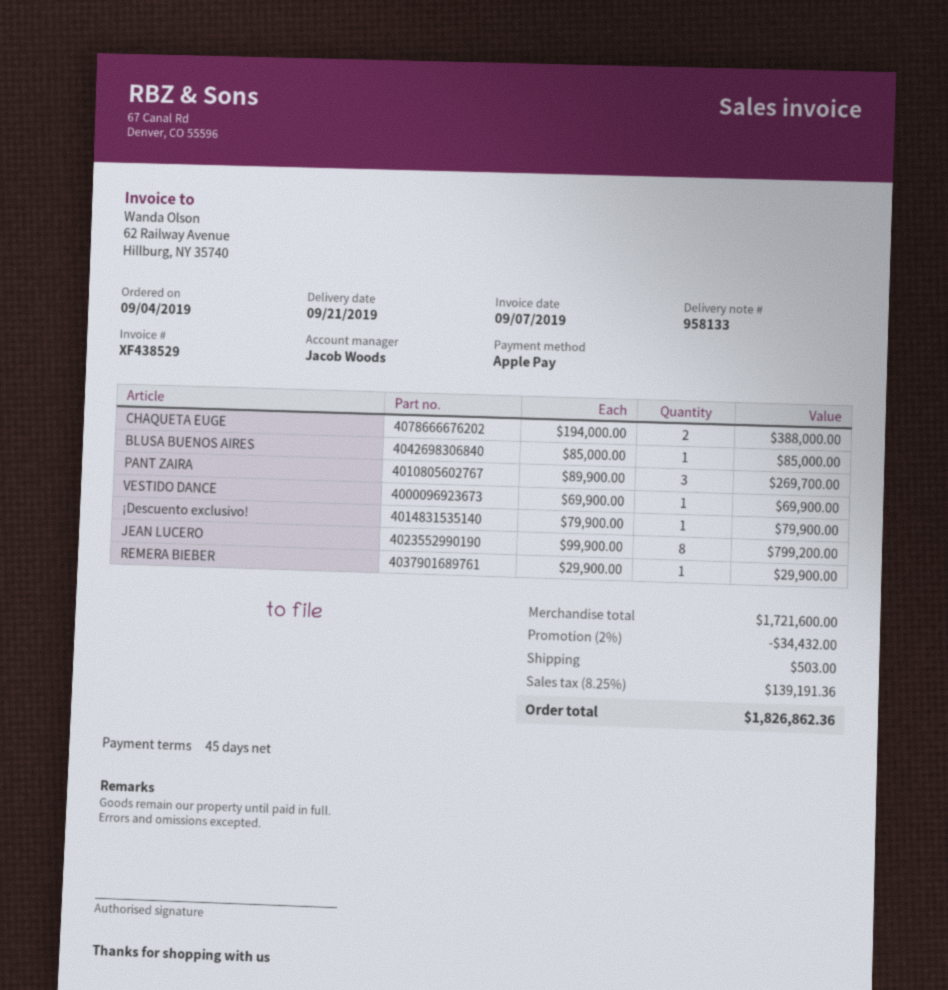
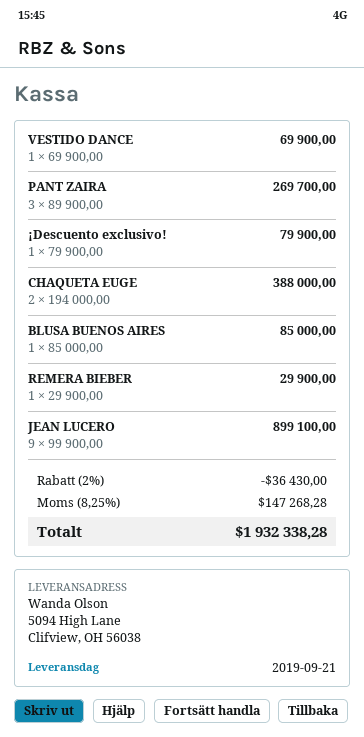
JEAN LUCERO: 8 x 99900.00 = 799200.00 -> 9 x 99900.00 = 899100.00
discount: 2% = 34432.00 -> 2% = 36430.00
shipping: 503.00 -> none
tax: 8.25% = 139191.36 -> 8.25% = 147268.28
total: 1826862.36 -> 1932338.28

